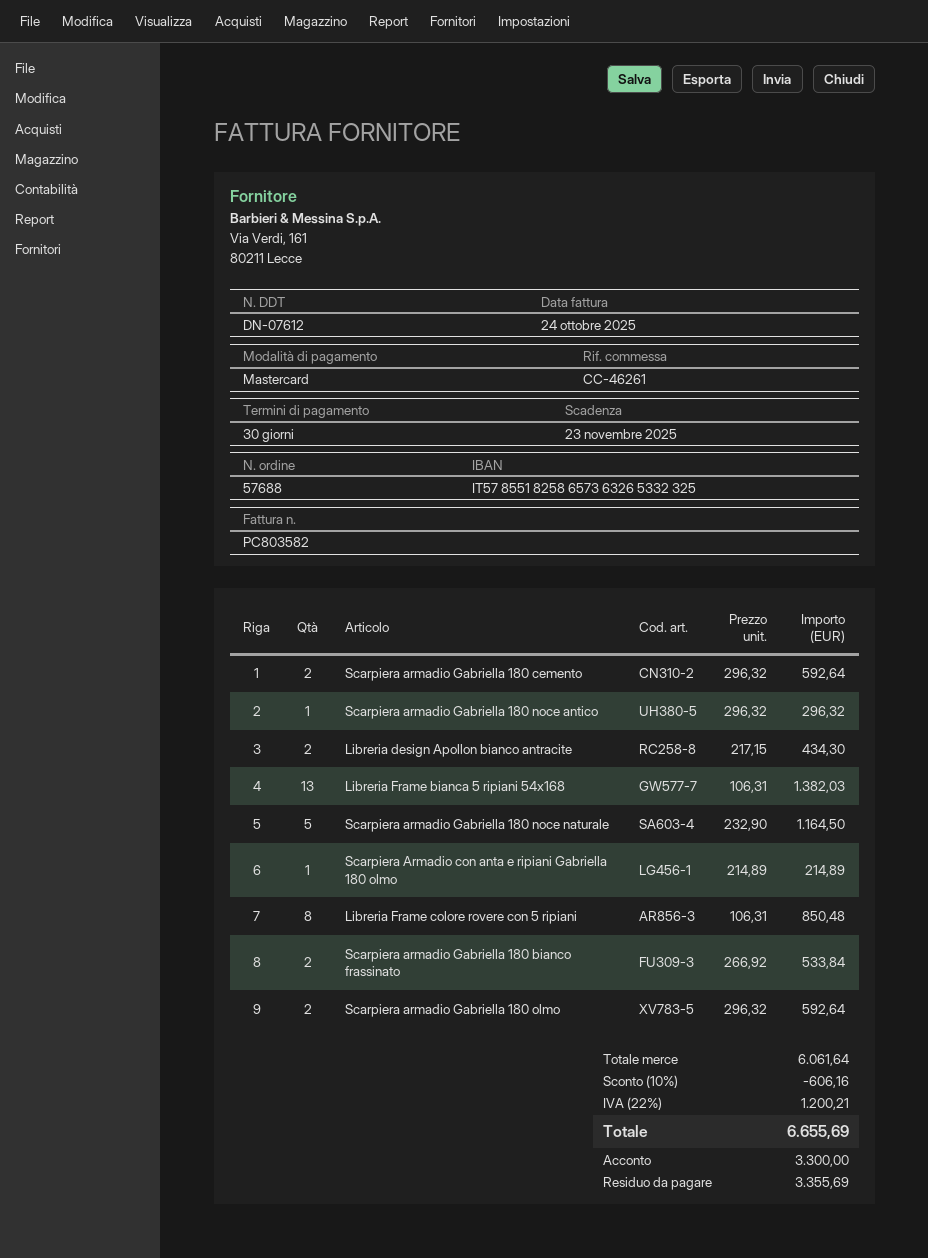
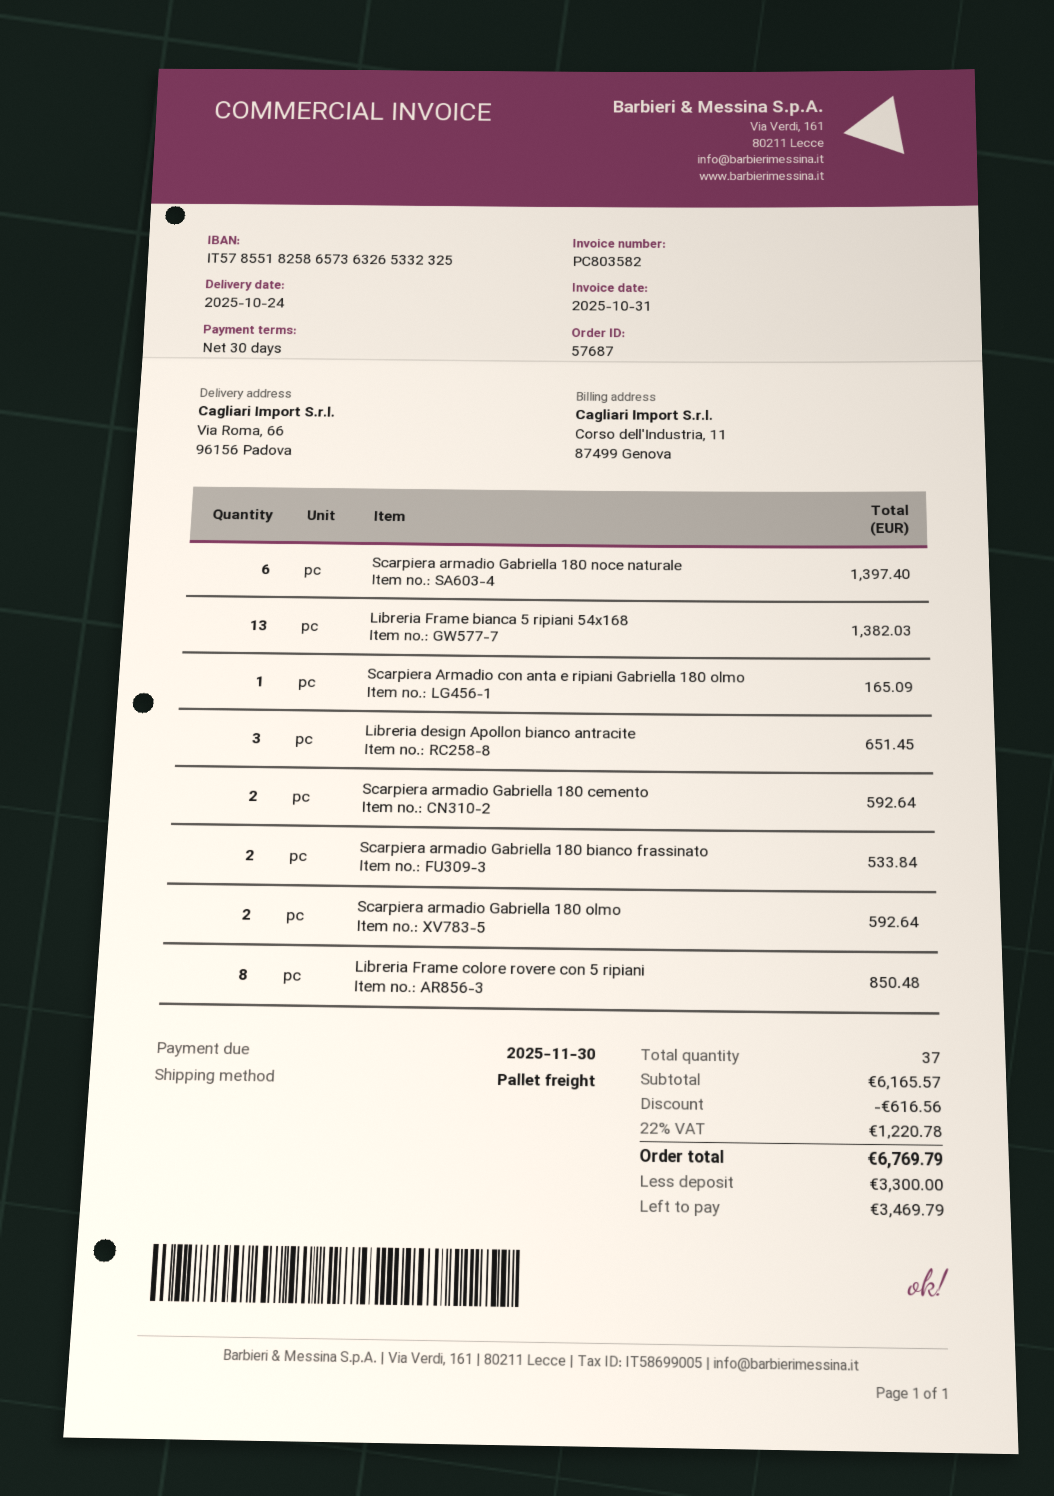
order number: 57688 -> 57687
invoice date: 2025-10-24 -> 2025-10-31
due date: 2025-11-23 -> 2025-11-30
Scarpiera armadio Gabriella 180 noce antico: 1 for 296.32 -> none
Libreria design Apollon bianco antracite: 2 for 434.30 -> 3 for 651.45
Scarpiera armadio Gabriella 180 noce naturale: 5 for 1164.50 -> 6 for 1397.40
Scarpiera Armadio con anta e ripiani Gabriella 180 olmo: 1 for 214.89 -> 1 for 165.09
subtotal: 6061.64 -> 6165.57
discount: 606.16 -> 616.56
tax: 22% = 1200.21 -> 22% = 1220.78
total: 6655.69 -> 6769.79
balance: 3355.69 -> 3469.79

